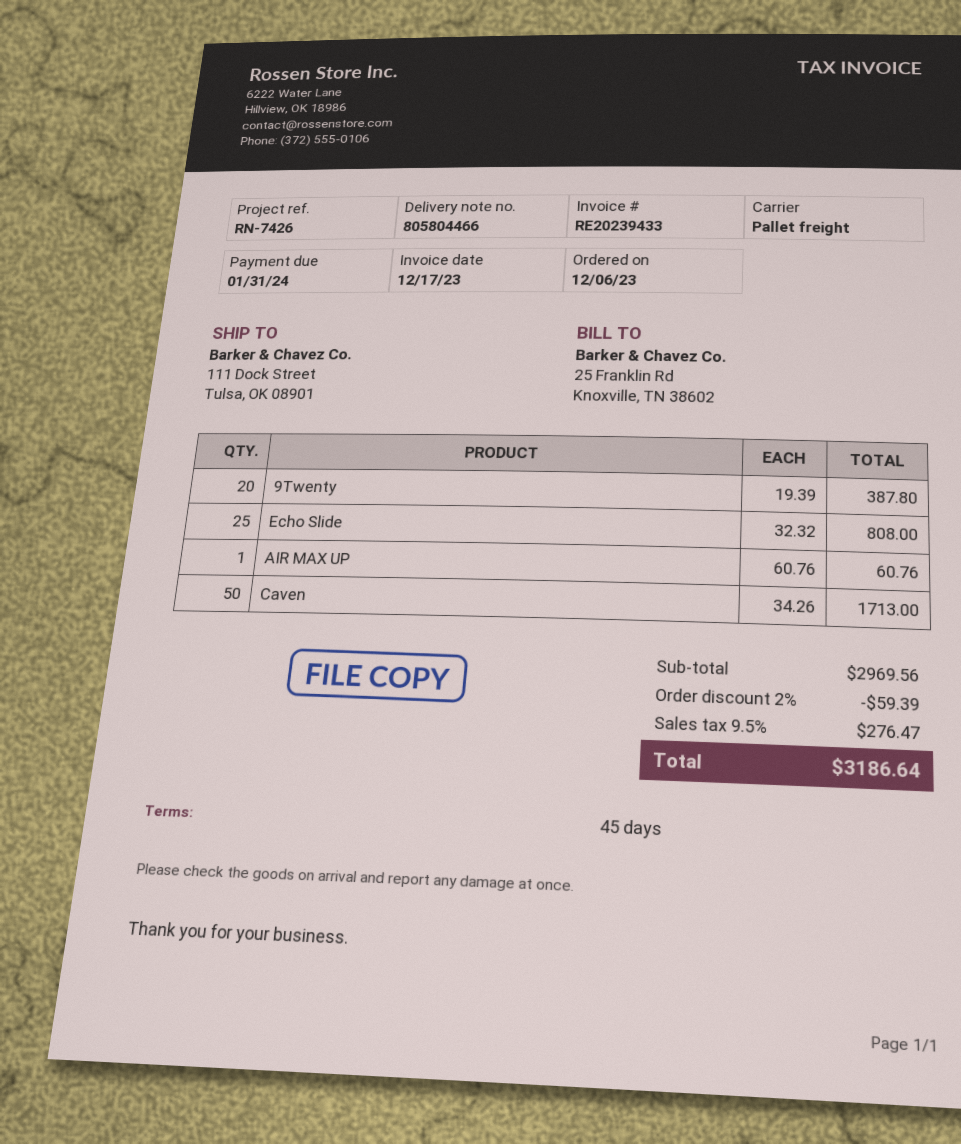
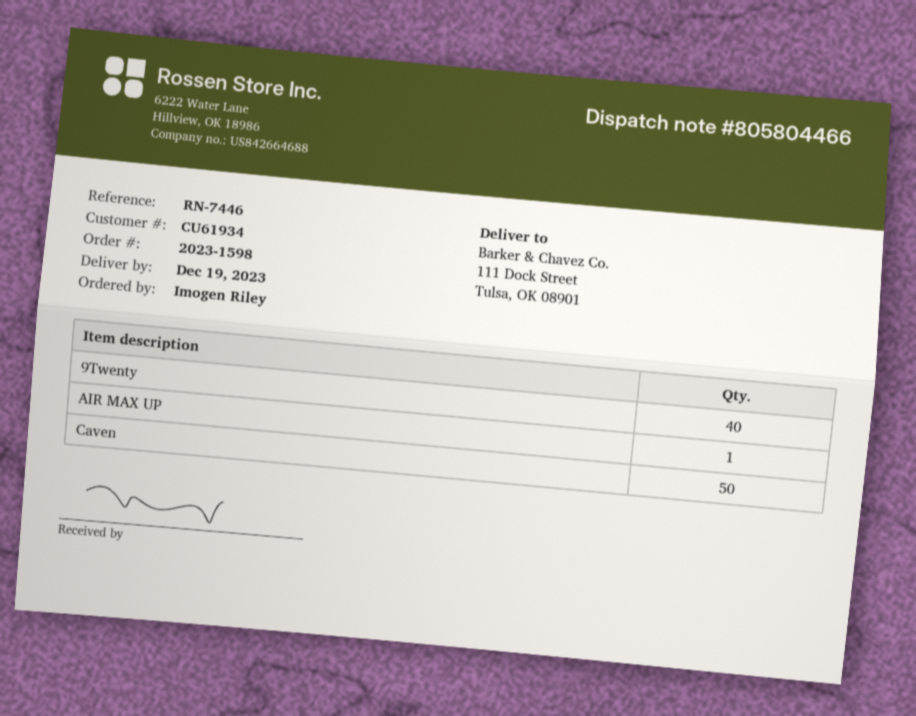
reference: RN-7426 -> RN-7446
9Twenty: 20 -> 40
Echo Slide: 25 -> none

